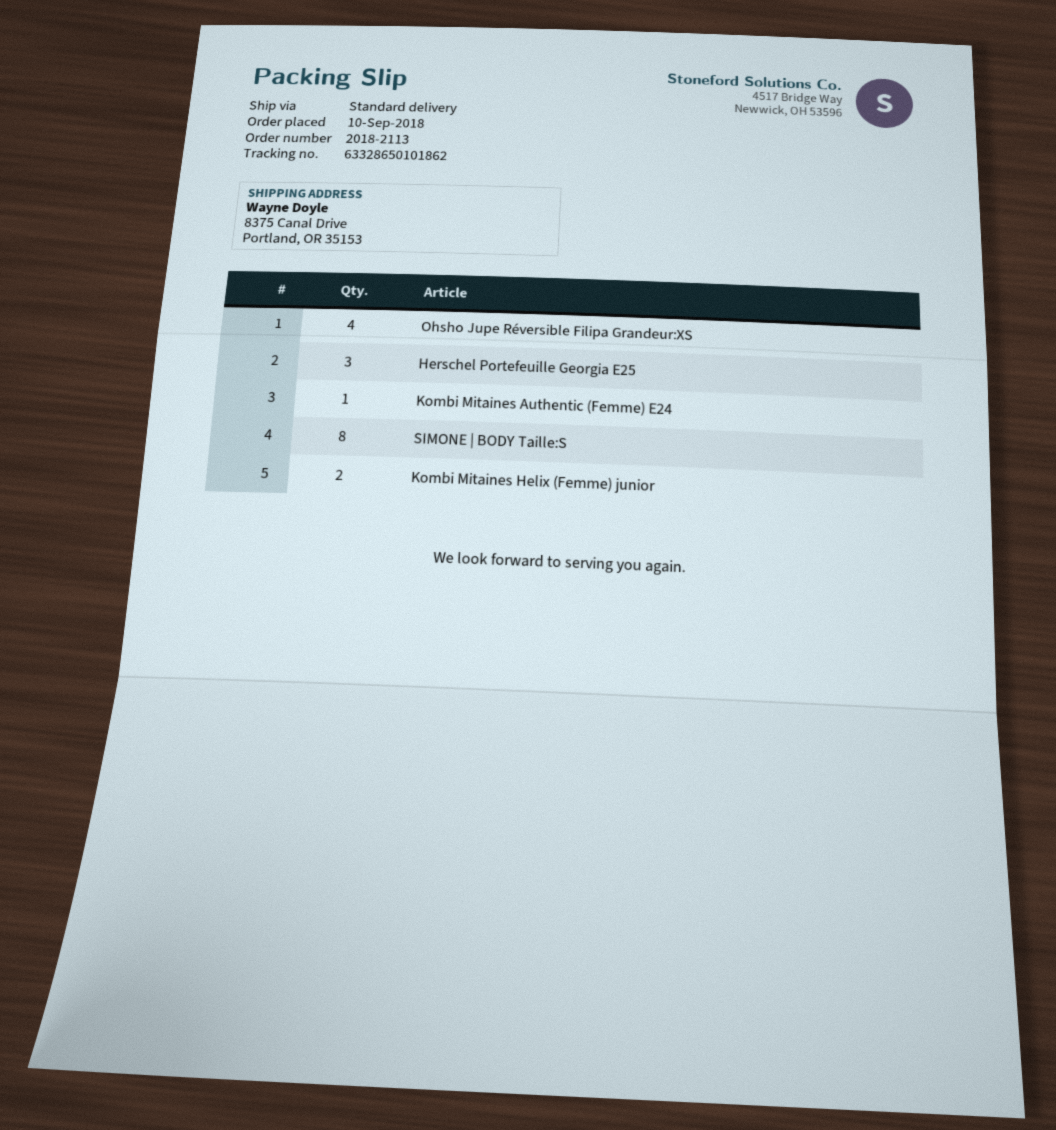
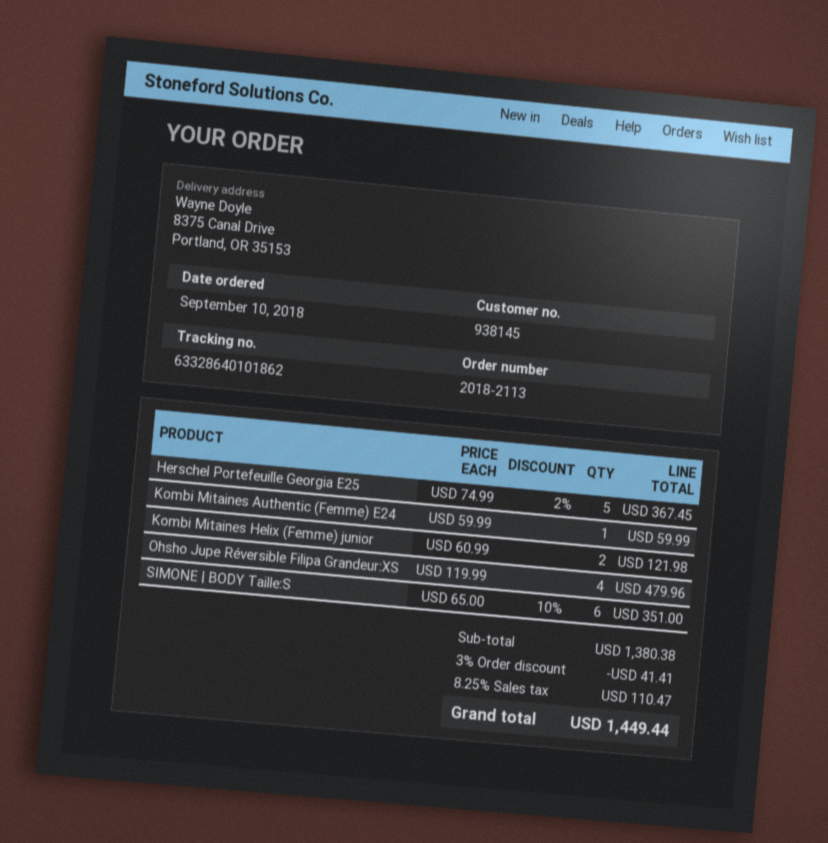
tracking number: 63328650101862 -> 63328640101862
Herschel Portefeuille Georgia E25: 3 -> 5
SIMONE | BODY Taille:S: 8 -> 6

